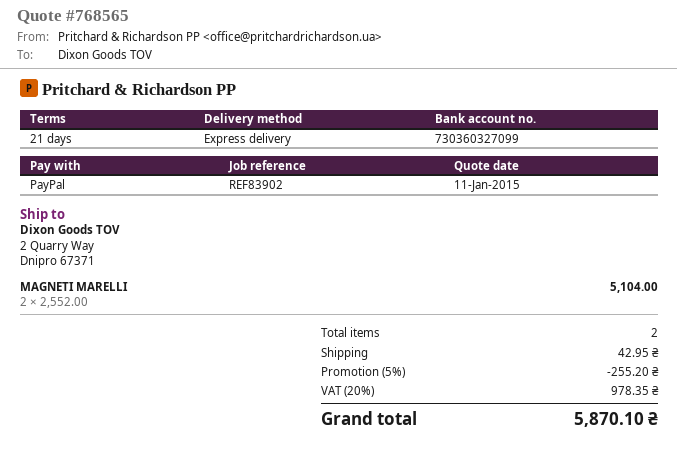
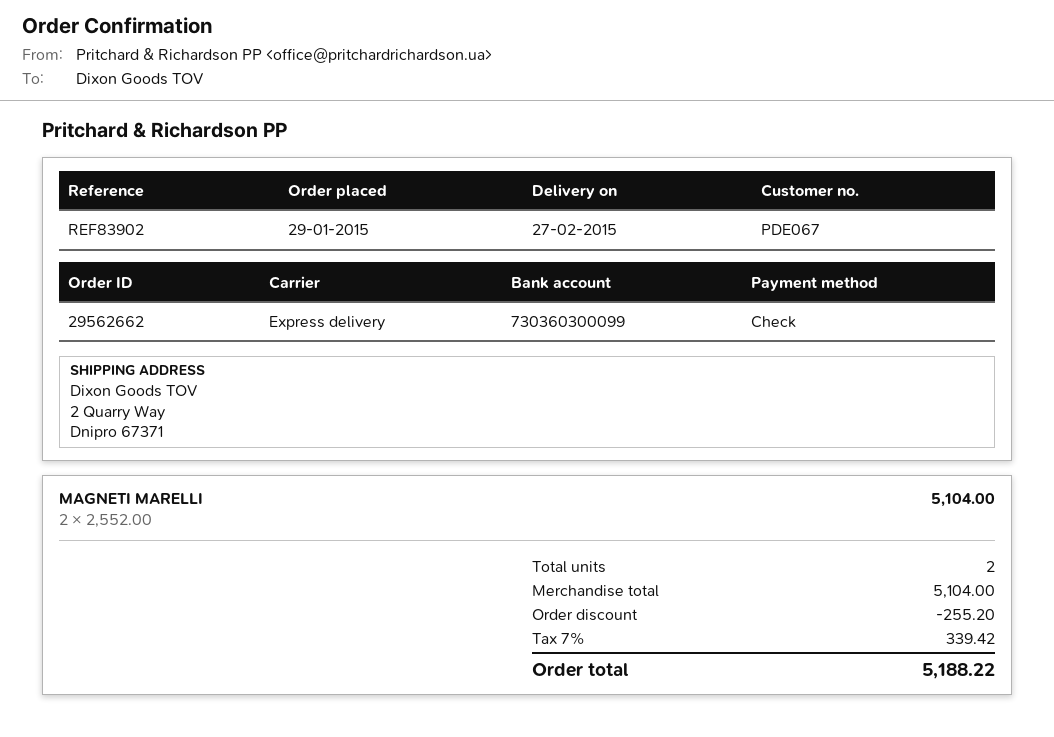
payment method: PayPal -> cheque
bank account: 730360327099 -> 730360300099
shipping: 42.95 -> none
tax: 20% = 978.35 -> 7% = 339.42
total: 5870.10 -> 5188.22

